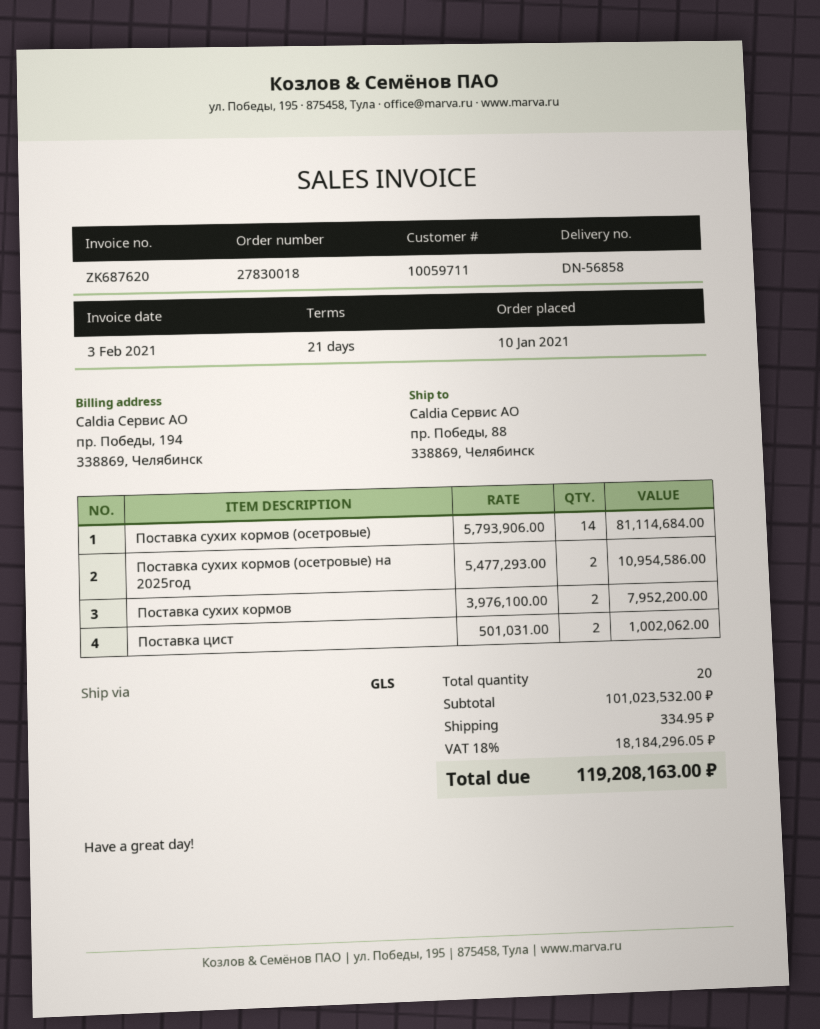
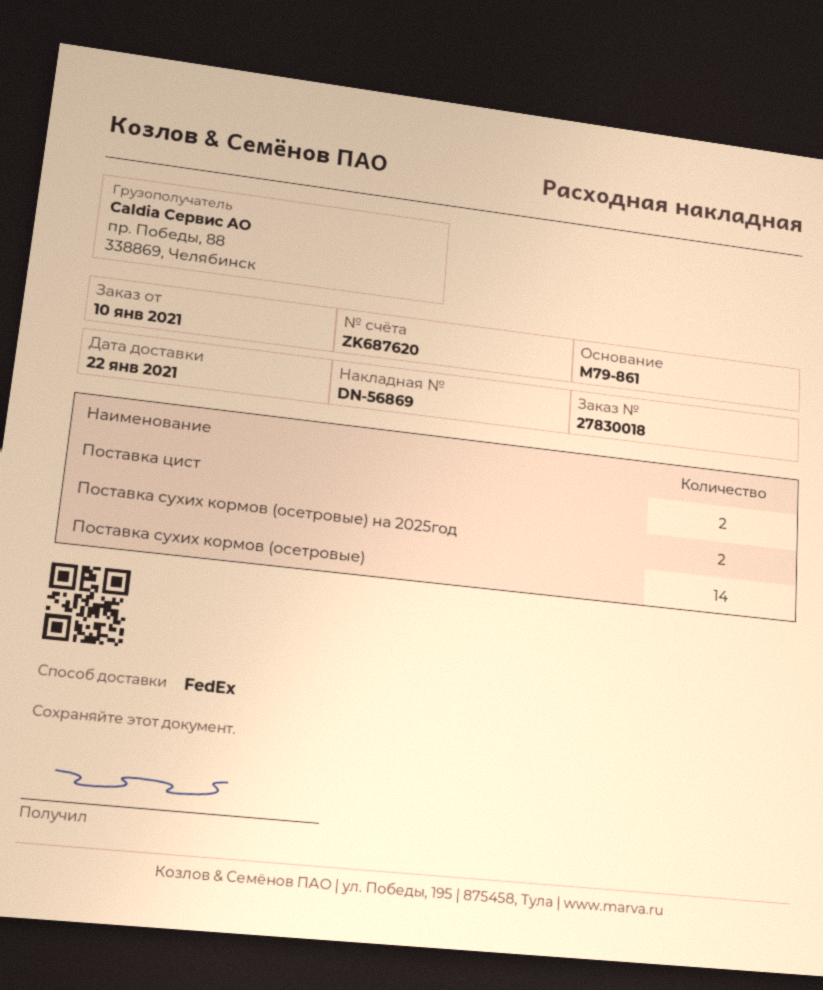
delivery note number: DN-56858 -> DN-56869
shipping method: GLS -> FedEx
Поставка сухих кормов: 2 -> none

